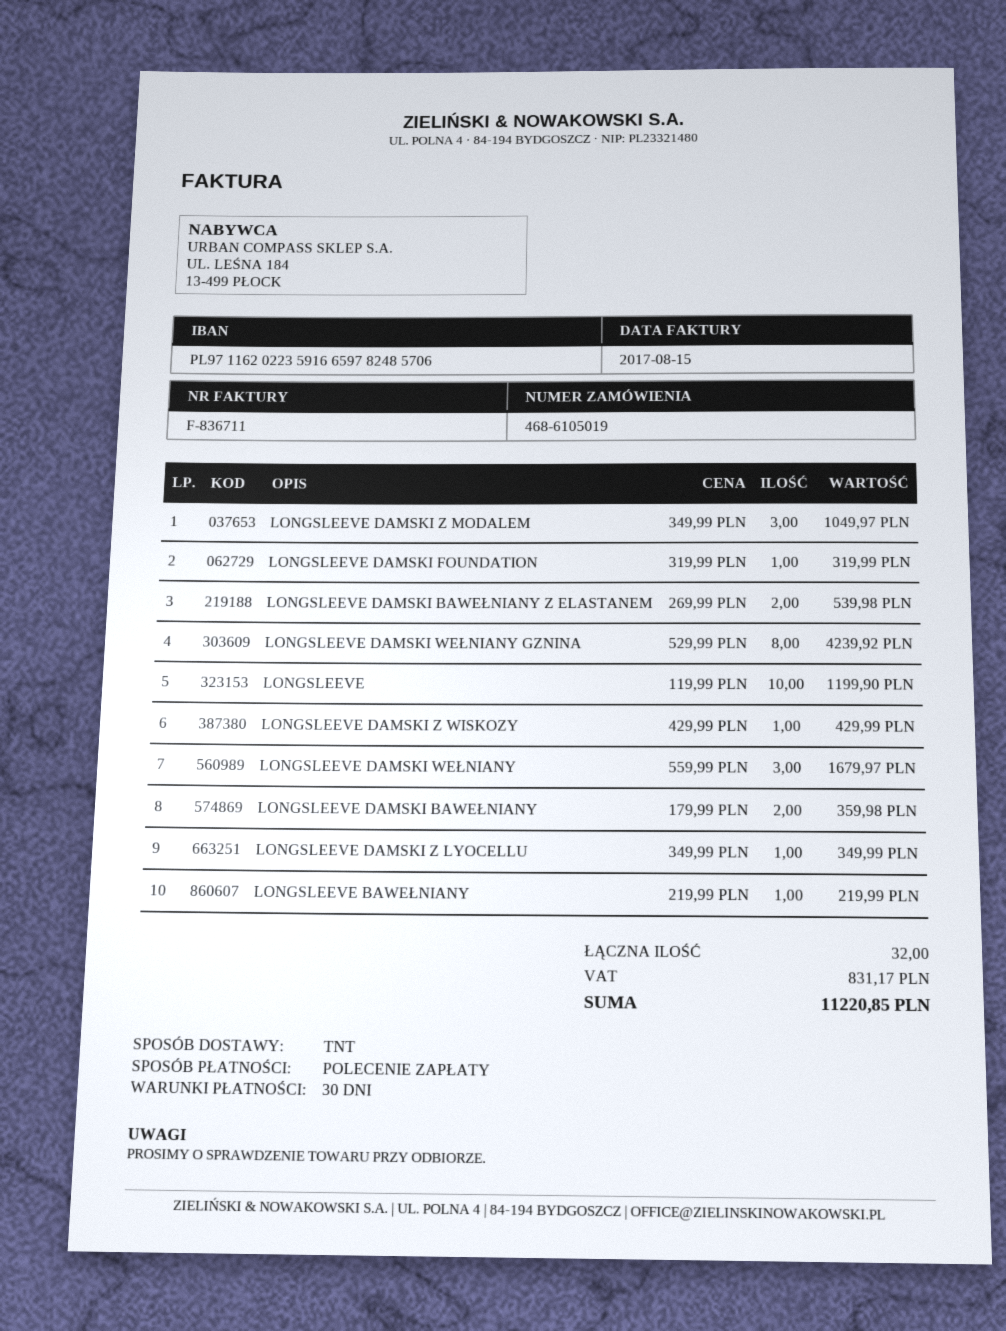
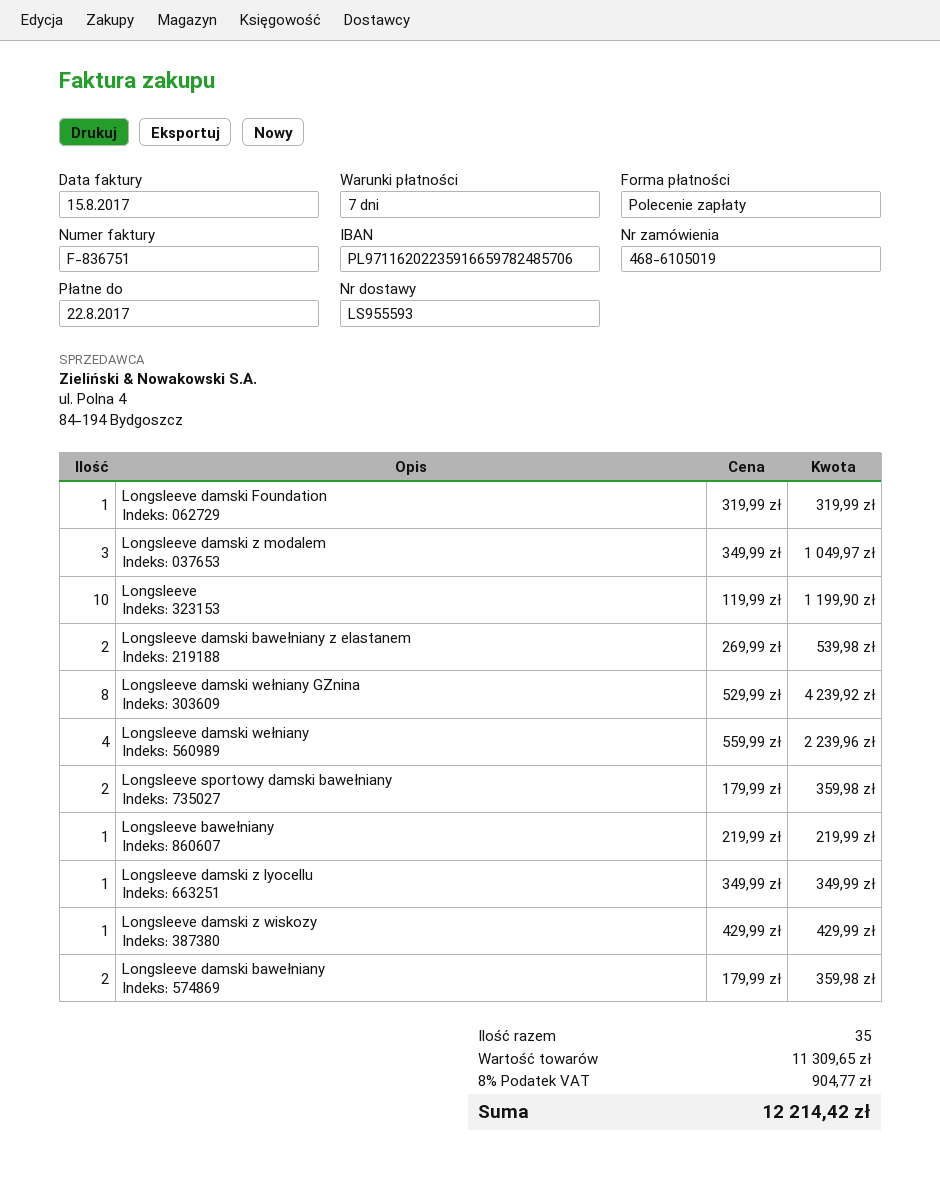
invoice number: F-836711 -> F-836751
payment terms: 30 days -> 7 days
LONGSLEEVE DAMSKI WEŁNIANY: 3 x 559.99 = 1679.97 -> 4 x 559.99 = 2239.96
Longsleeve sportowy damski bawełniany: none -> 2 x 179.99 = 359.98
total quantity: 32 -> 35
tax: 831.17 -> 904.77
total: 11220.85 -> 12214.42

